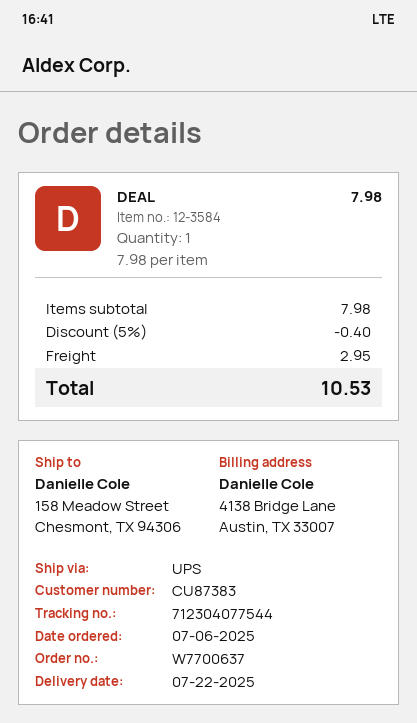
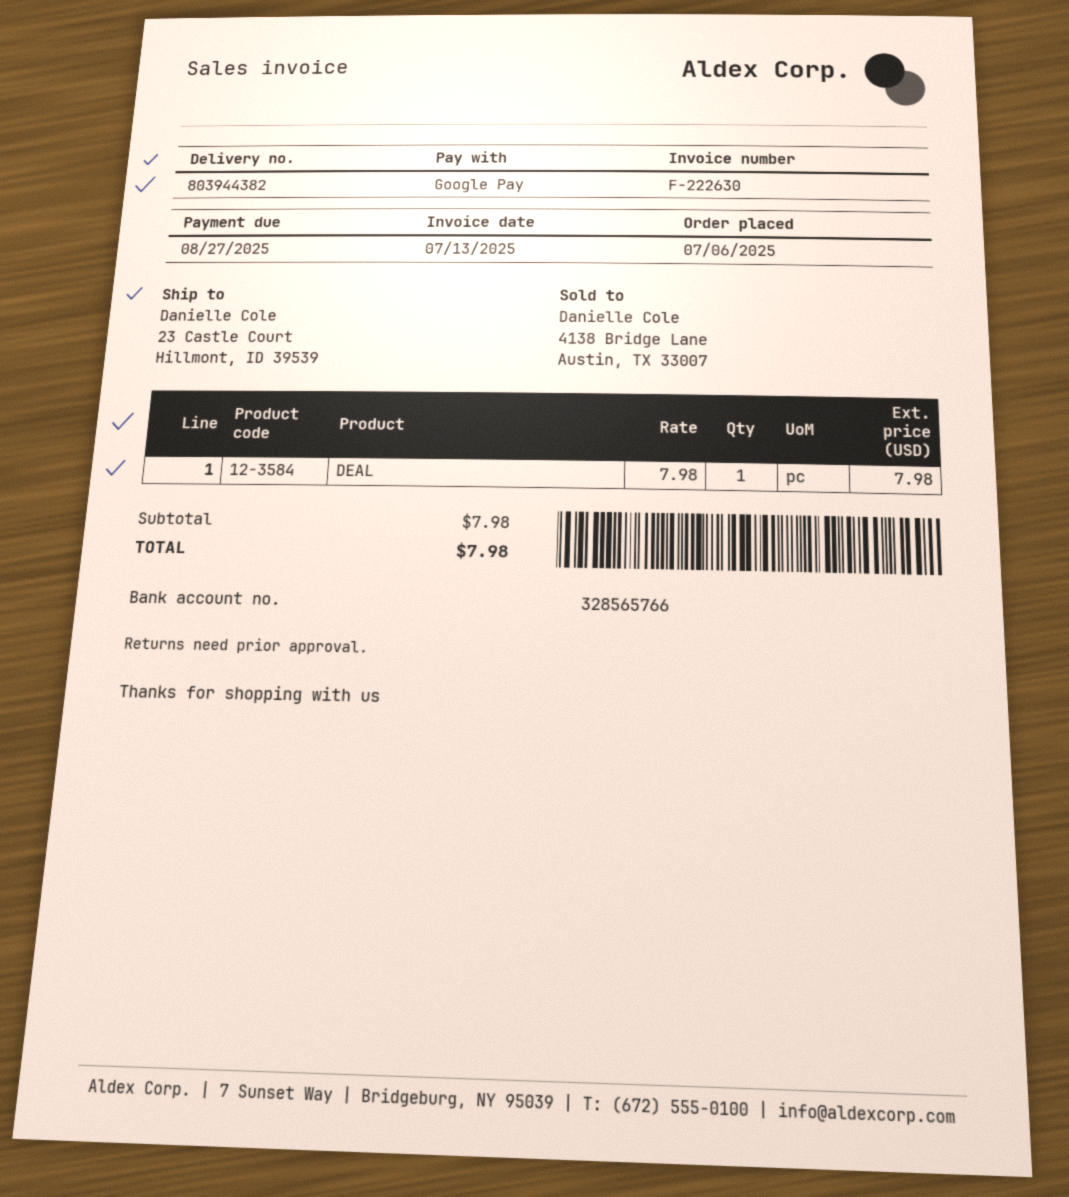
ship to: 158 Meadow Street, Chesmont, TX 94306 -> 23 Castle Court, Hillmont, ID 39539
discount: 5% = 0.40 -> none
shipping: 2.95 -> none
total: 10.53 -> 7.98

